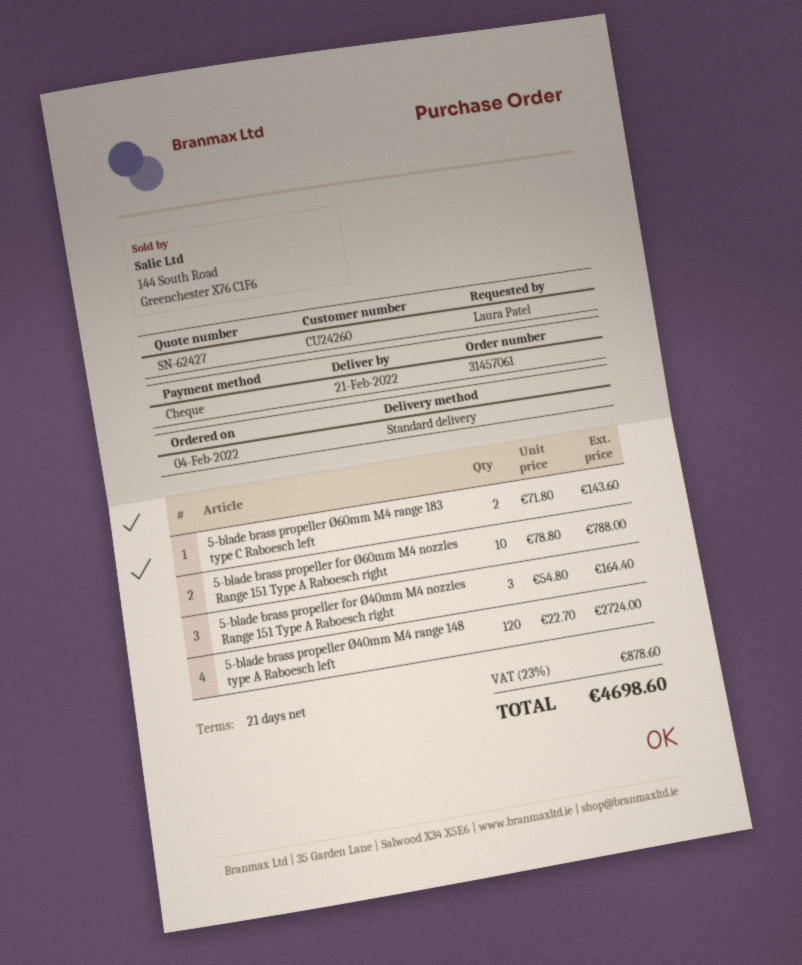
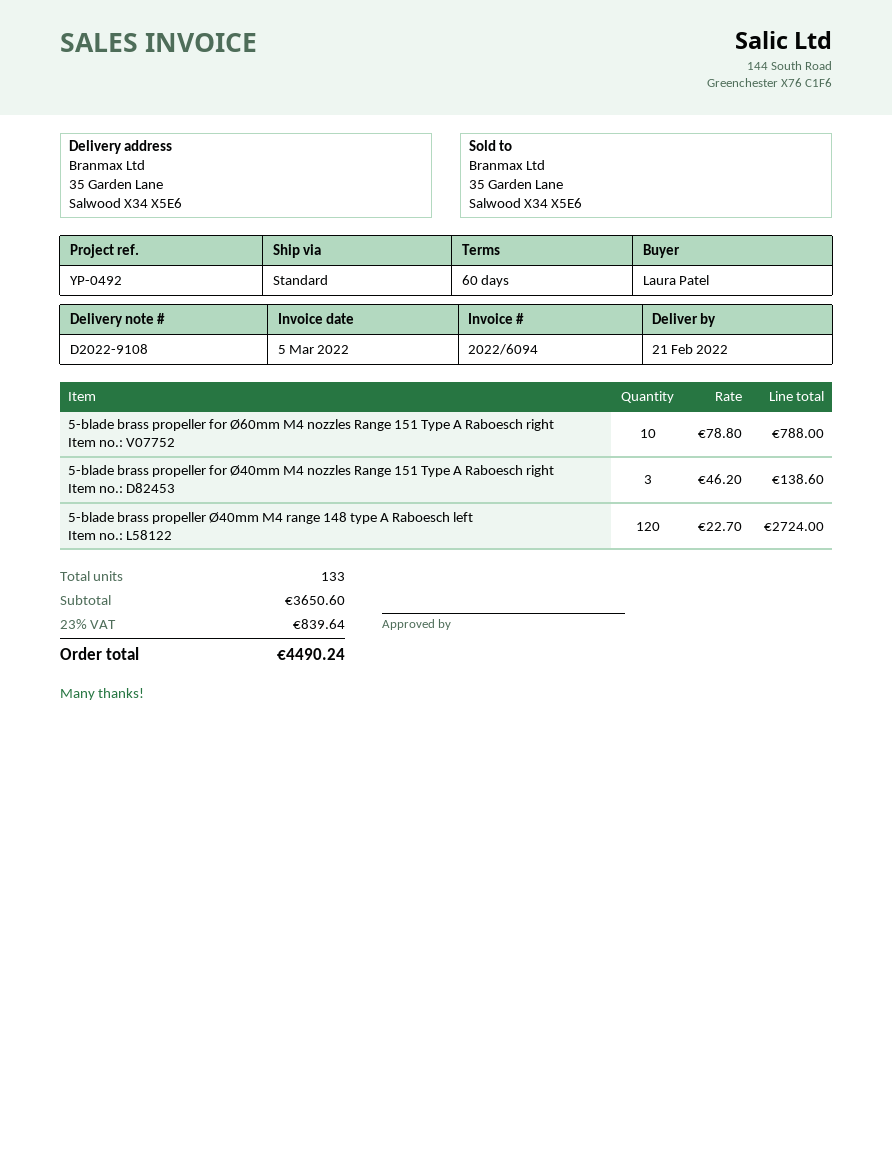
payment terms: 21 days -> 60 days
5-blade brass propeller Ø60mm M4 range 183 type C Raboesch left: 2 x 71.80 = 143.60 -> none
5-blade brass propeller for Ø40mm M4 nozzles Range 151 Type A Raboesch right: 3 x 54.80 = 164.40 -> 3 x 46.20 = 138.60
tax: 23% = 878.60 -> 23% = 839.64
total: 4698.60 -> 4490.24

